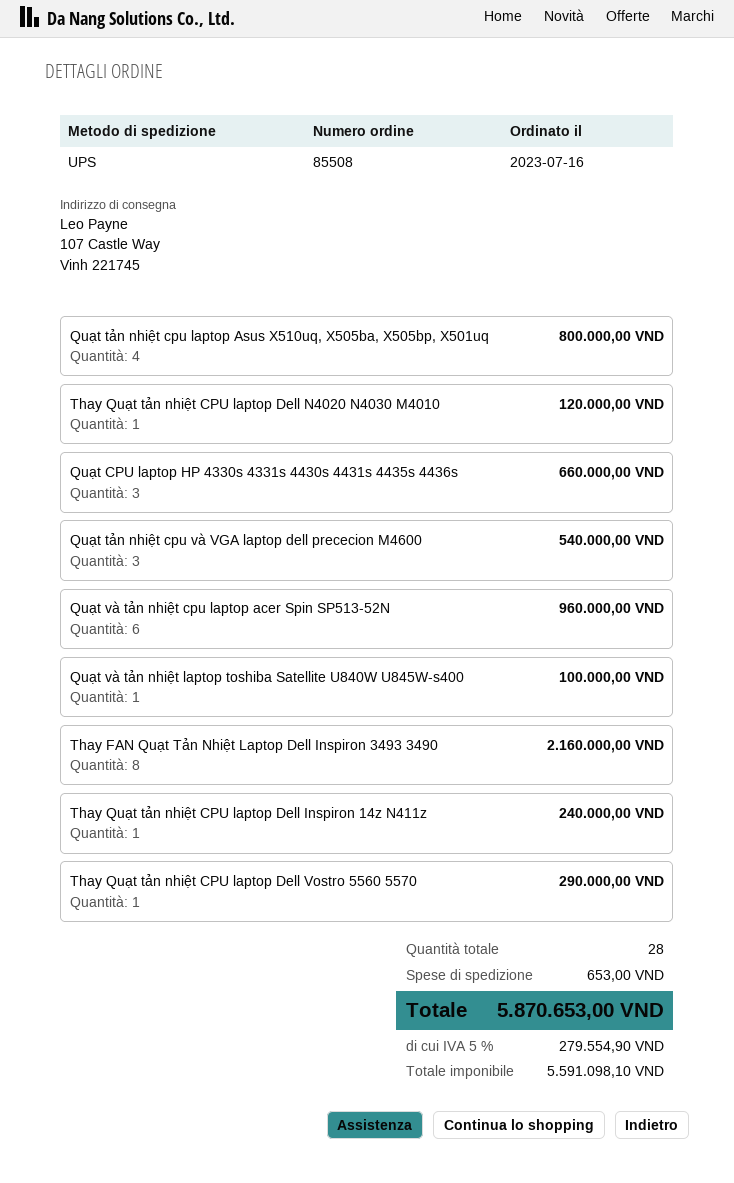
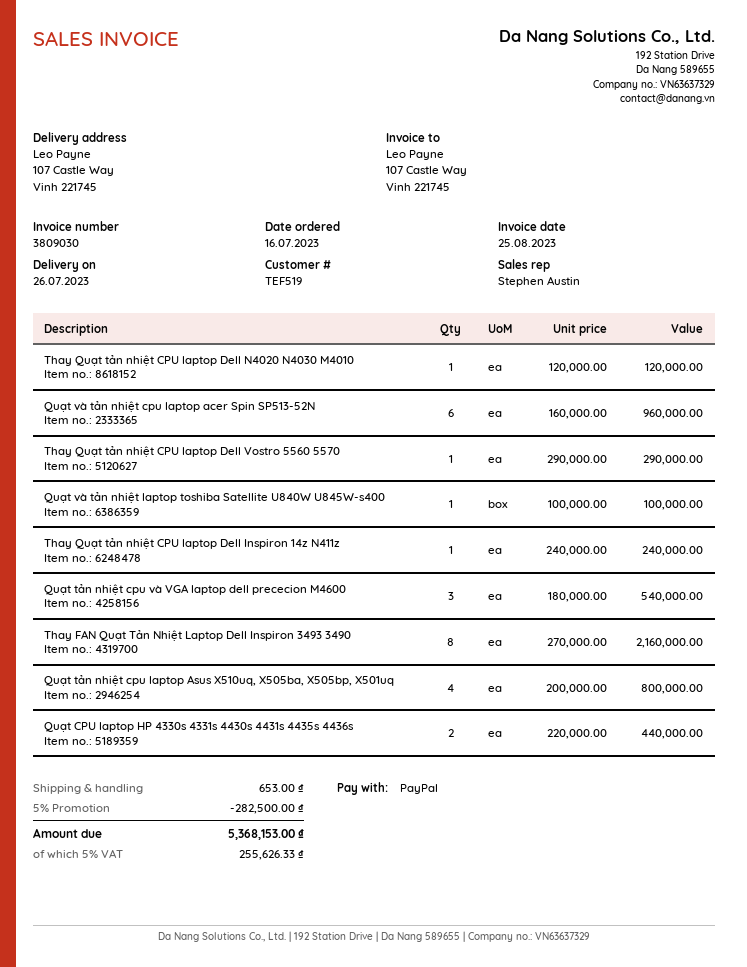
Quạt CPU laptop HP 4330s 4331s 4430s 4431s 4435s 4436s: 3 for 660000.00 -> 2 for 440000.00
discount: none -> 5% = 282500.00
tax: 5% = 279554.90 -> 5% = 255626.33
total: 5870653.00 -> 5368153.00

